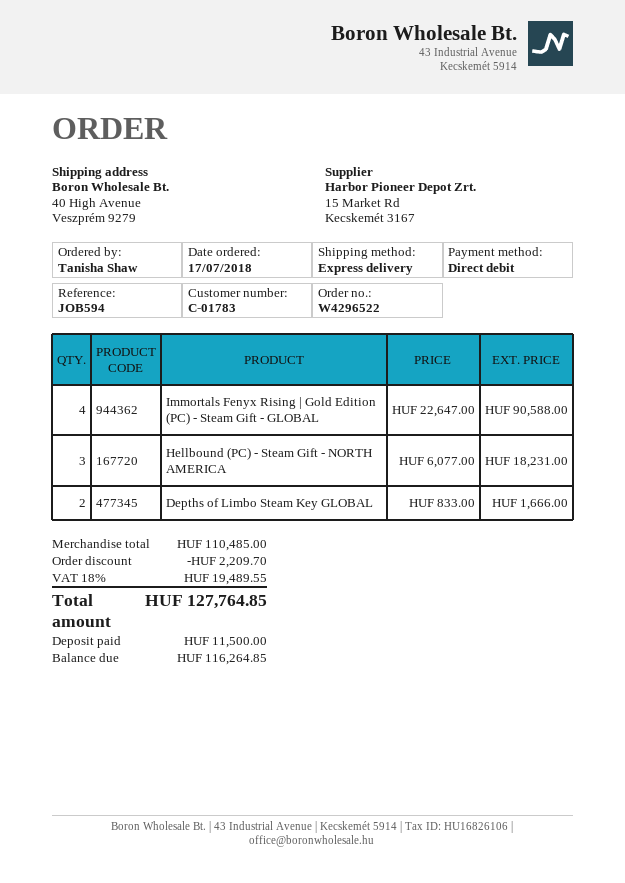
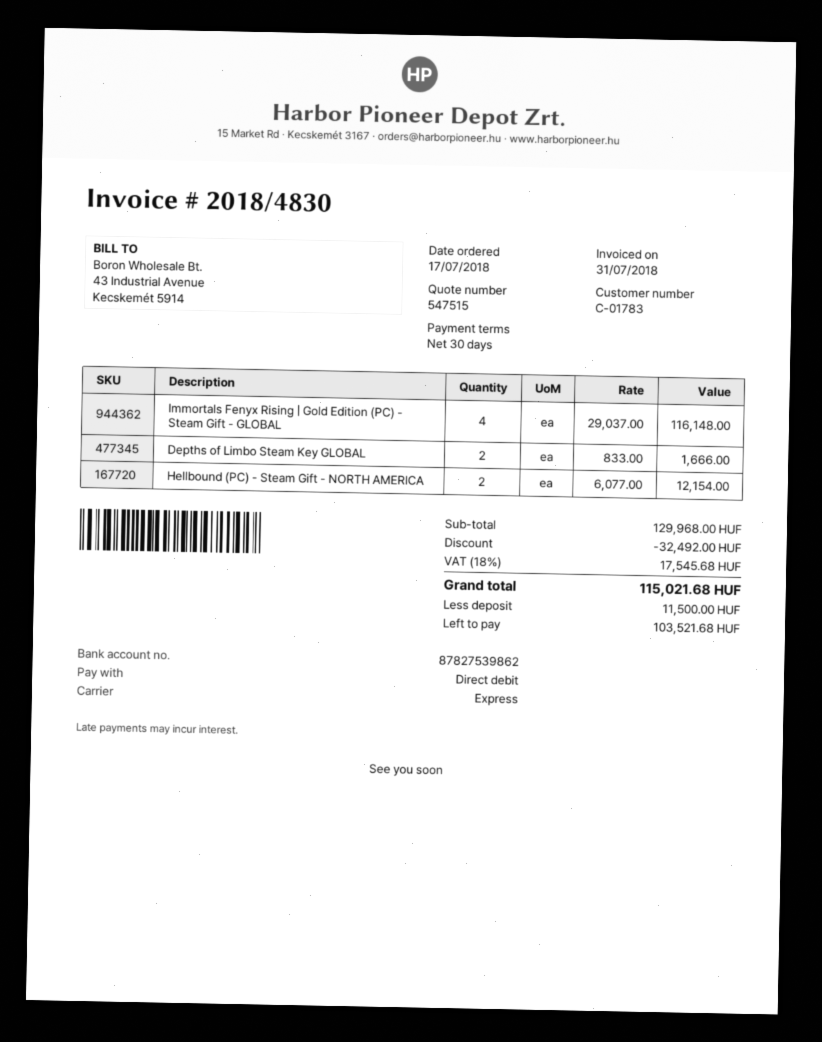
Immortals Fenyx Rising | Gold Edition (PC) - Steam Gift - GLOBAL: 4 x 22647.00 = 90588.00 -> 4 x 29037.00 = 116148.00
Hellbound (PC) - Steam Gift - NORTH AMERICA: 3 x 6077.00 = 18231.00 -> 2 x 6077.00 = 12154.00
subtotal: 110485.00 -> 129968.00
discount: 2209.70 -> 32492.00
tax: 18% = 19489.55 -> 18% = 17545.68
total: 127764.85 -> 115021.68
balance: 116264.85 -> 103521.68

